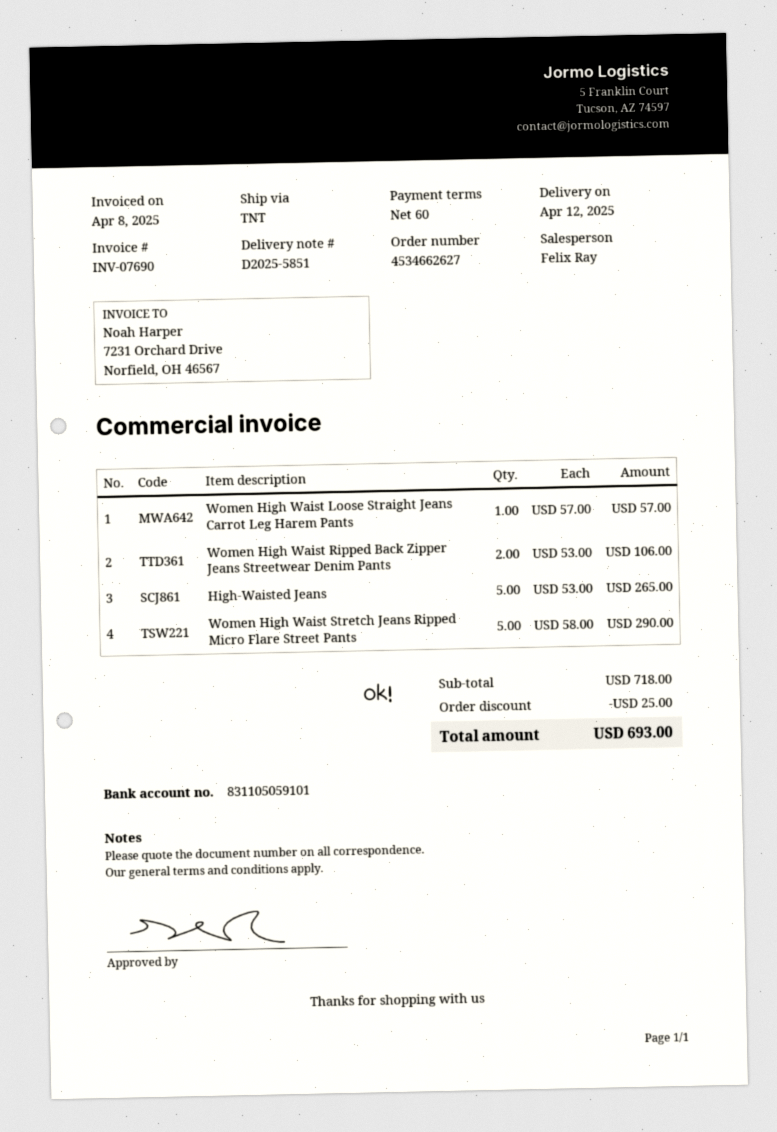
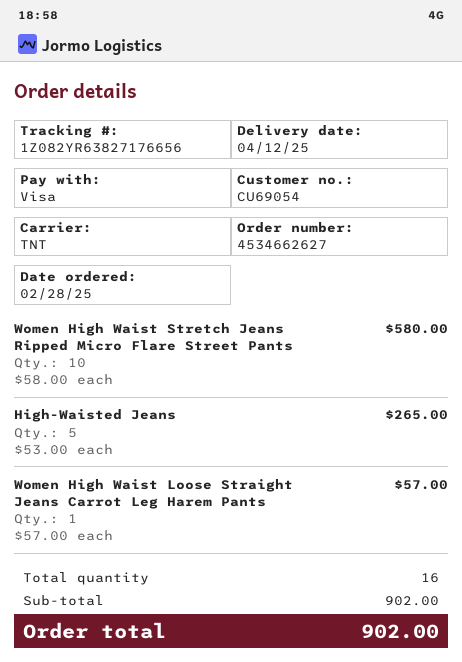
Women High Waist Ripped Back Zipper Jeans Streetwear Denim Pants: 2 x 53.00 = 106.00 -> none
Women High Waist Stretch Jeans Ripped Micro Flare Street Pants: 5 x 58.00 = 290.00 -> 10 x 58.00 = 580.00
subtotal: 718.00 -> 902.00
discount: 25.00 -> none
total: 693.00 -> 902.00

